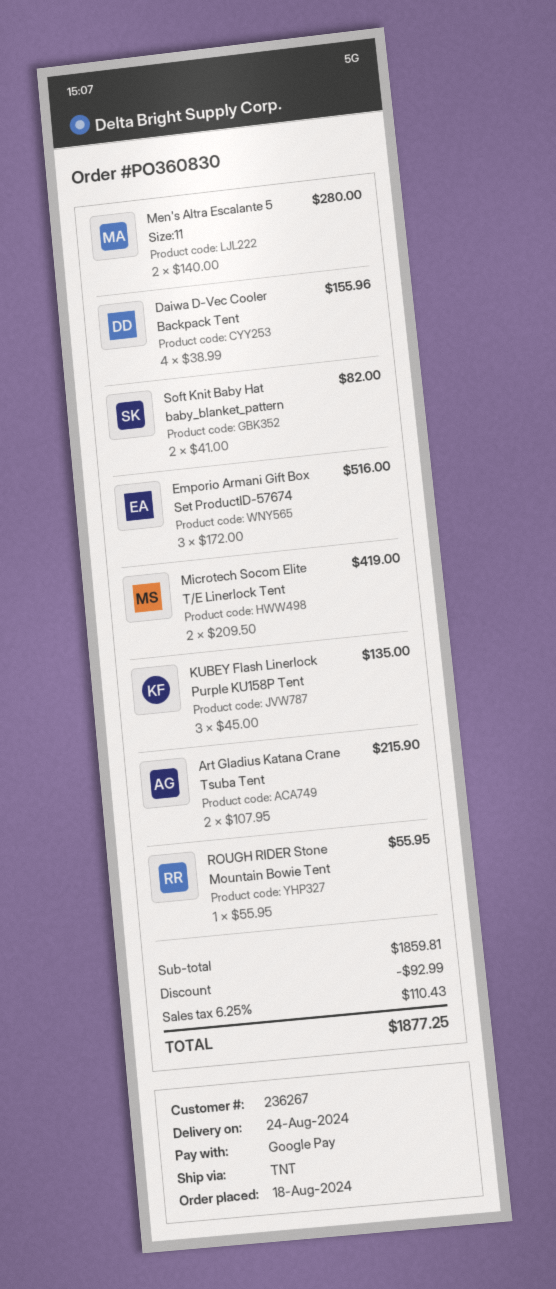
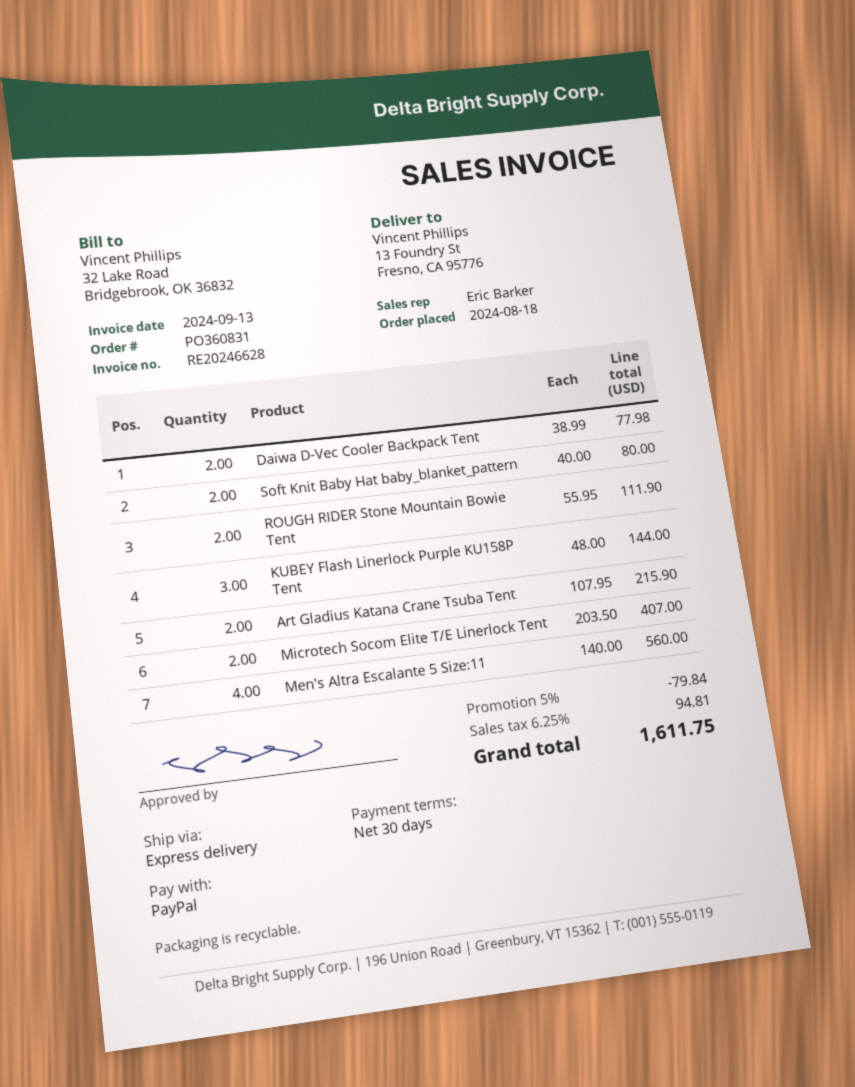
order number: PO360830 -> PO360831
payment method: Google Pay -> PayPal
shipping method: TNT -> express
Men's Altra Escalante 5 Size:11: 2 x 140.00 = 280.00 -> 4 x 140.00 = 560.00
Daiwa D-Vec Cooler Backpack Tent: 4 x 38.99 = 155.96 -> 2 x 38.99 = 77.98
Soft Knit Baby Hat baby_blanket_pattern: 2 x 41.00 = 82.00 -> 2 x 40.00 = 80.00
Emporio Armani Gift Box Set ProductID-57674: 3 x 172.00 = 516.00 -> none
Microtech Socom Elite T/E Linerlock Tent: 2 x 209.50 = 419.00 -> 2 x 203.50 = 407.00
KUBEY Flash Linerlock Purple KU158P Tent: 3 x 45.00 = 135.00 -> 3 x 48.00 = 144.00
ROUGH RIDER Stone Mountain Bowie Tent: 1 x 55.95 = 55.95 -> 2 x 55.95 = 111.90
discount: 92.99 -> 79.84
tax: 6.25% = 110.43 -> 6.25% = 94.81
total: 1877.25 -> 1611.75

